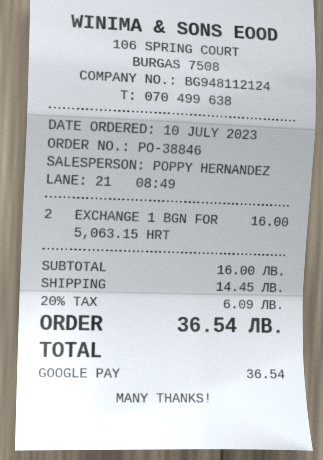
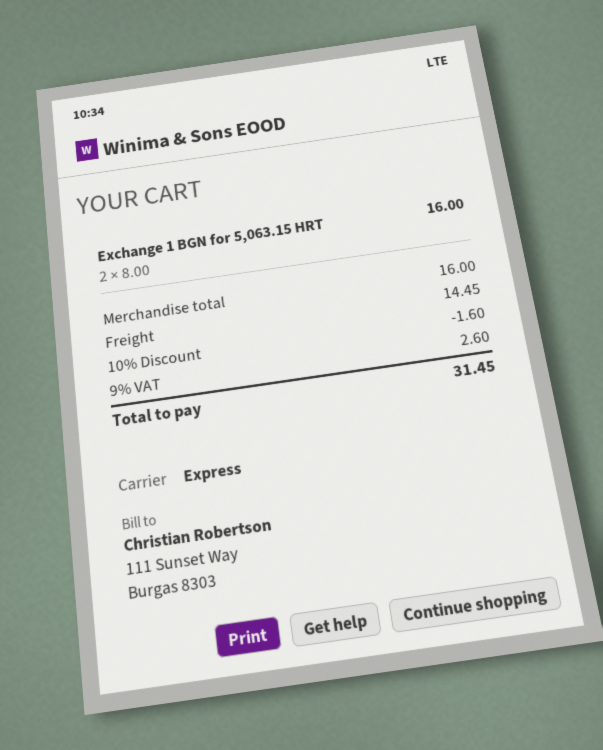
discount: none -> 10% = 1.60
tax: 20% = 6.09 -> 9% = 2.60
total: 36.54 -> 31.45

